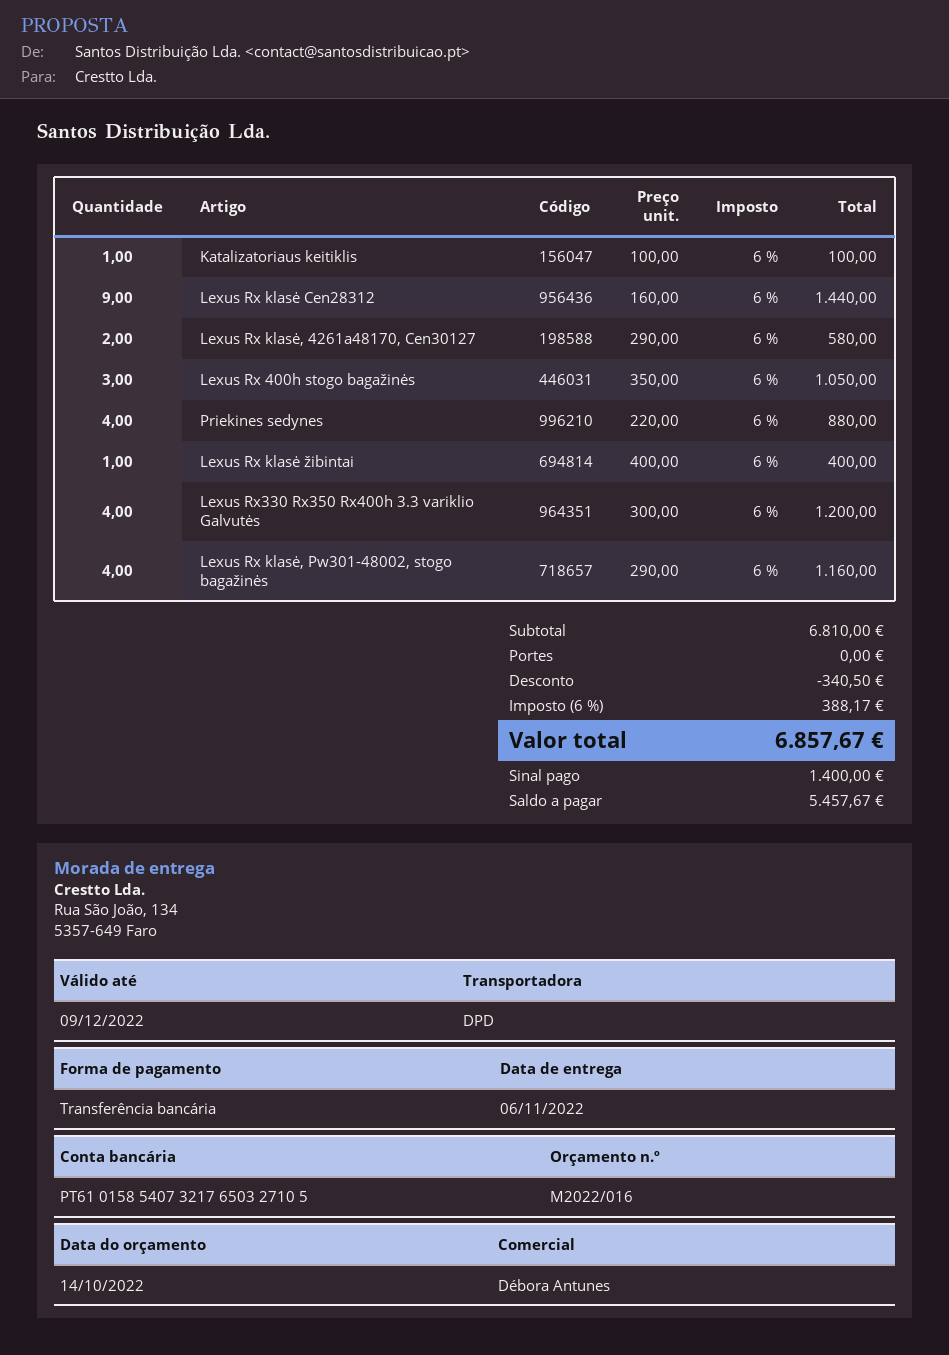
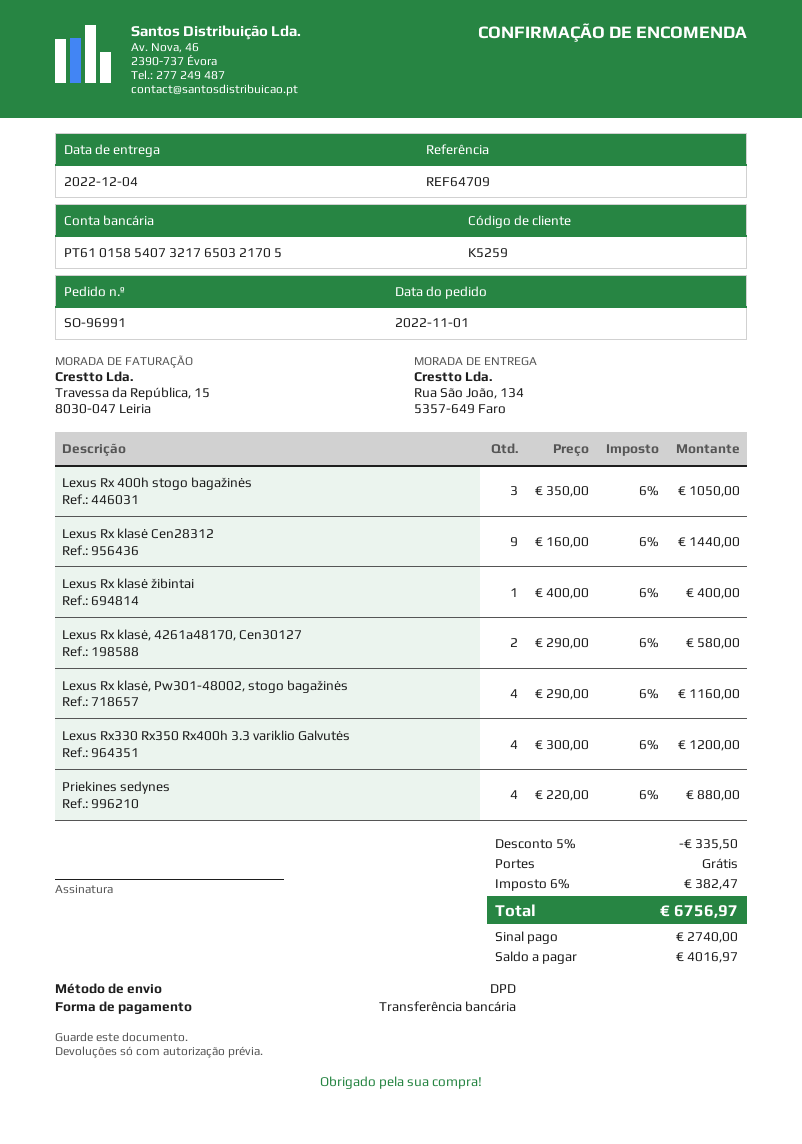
delivery date: 2022-11-06 -> 2022-12-04
bank account: PT61015854073217650327105 -> PT61015854073217650321705
Katalizatoriaus keitiklis: 1 x 100.00 = 100.00 -> none
discount: 340.50 -> 335.50
tax: 6% = 388.17 -> 6% = 382.47
total: 6857.67 -> 6756.97
deposit: 1400.00 -> 2740.00
balance: 5457.67 -> 4016.97

